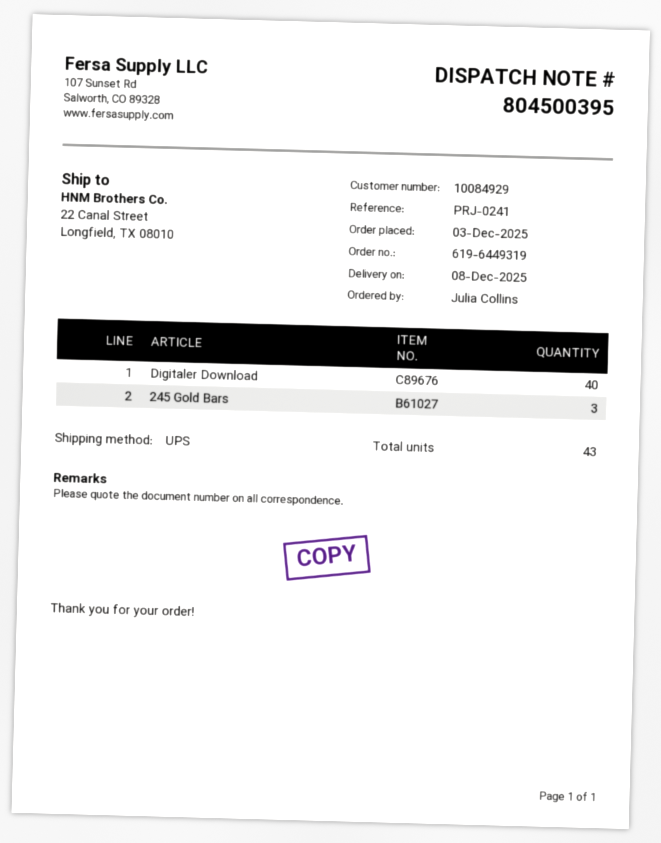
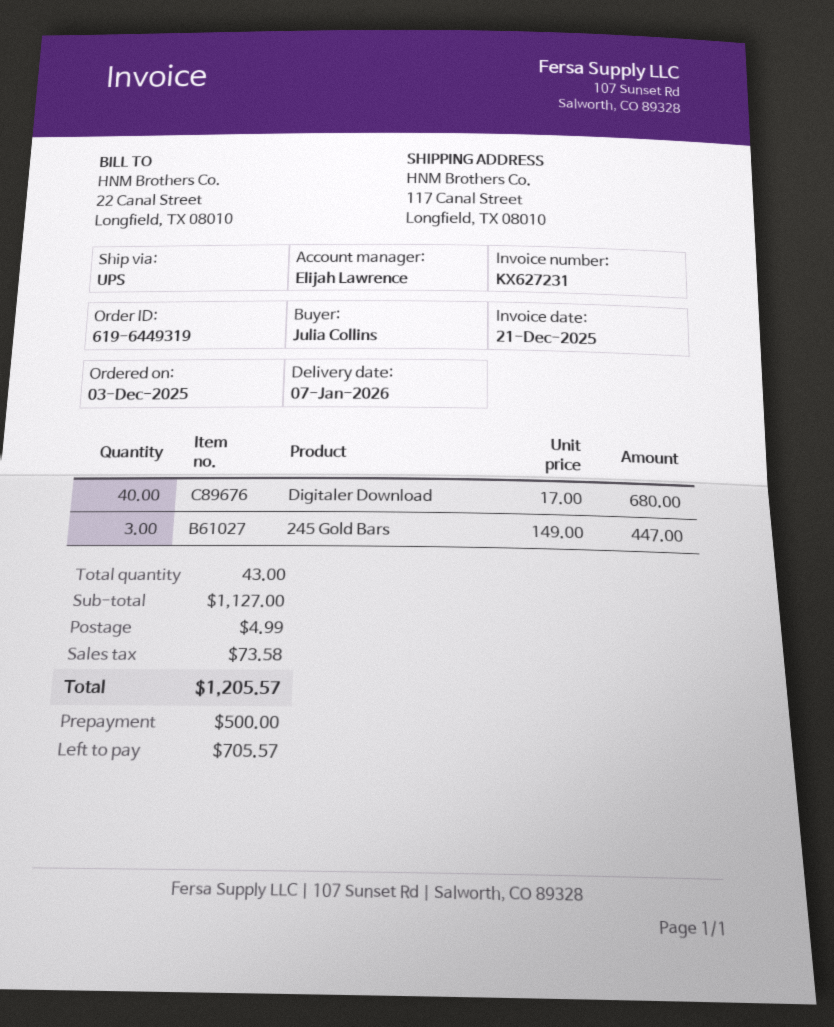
delivery date: 2025-12-08 -> 2026-01-07
ship to: 22 Canal Street, Longfield, TX 08010 -> 117 Canal Street, Longfield, TX 08010

